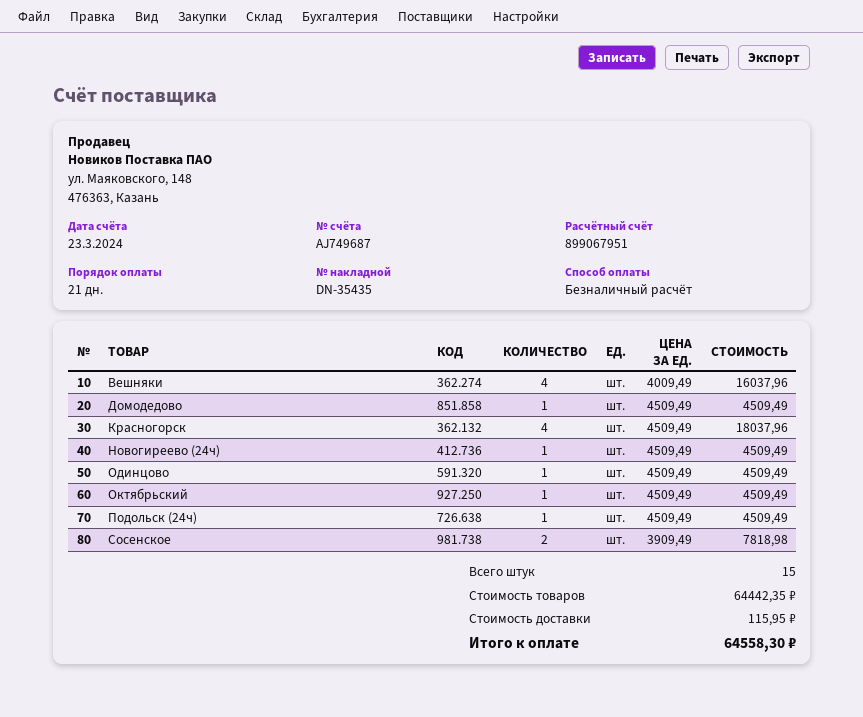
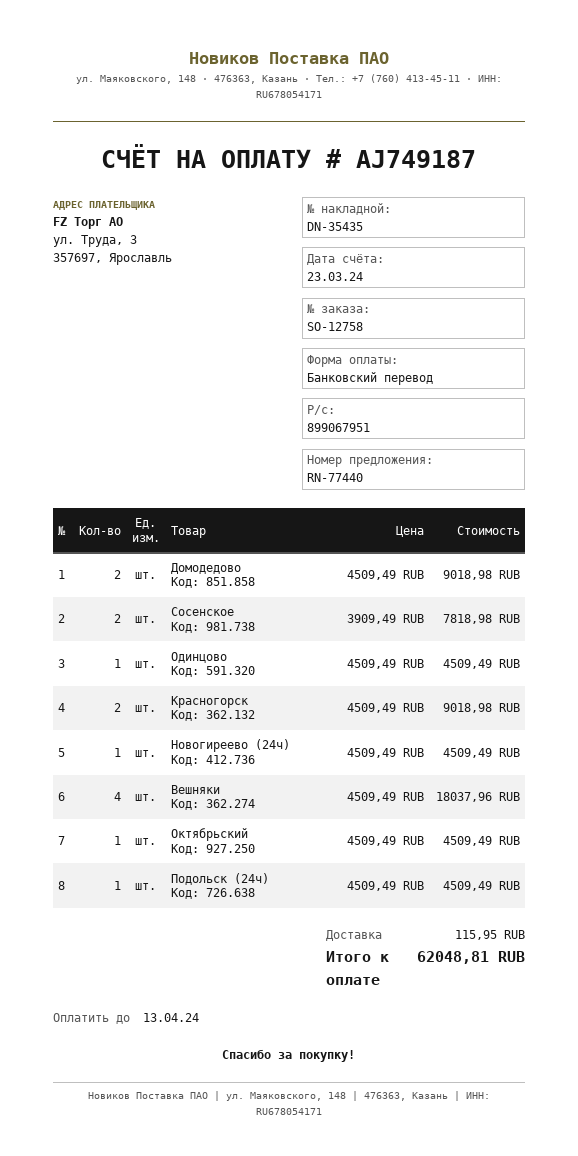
invoice number: AJ749687 -> AJ749187
Вешняки: 4 x 4009.49 = 16037.96 -> 4 x 4509.49 = 18037.96
Домодедово: 1 x 4509.49 = 4509.49 -> 2 x 4509.49 = 9018.98
Красногорск: 4 x 4509.49 = 18037.96 -> 2 x 4509.49 = 9018.98
total: 64558.30 -> 62048.81

